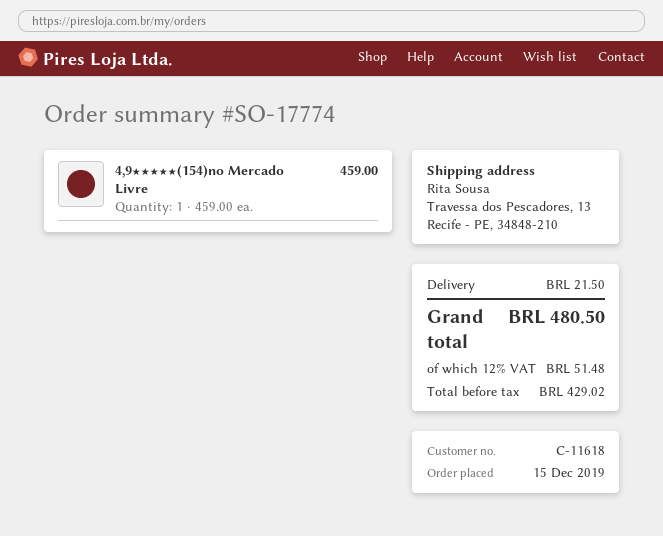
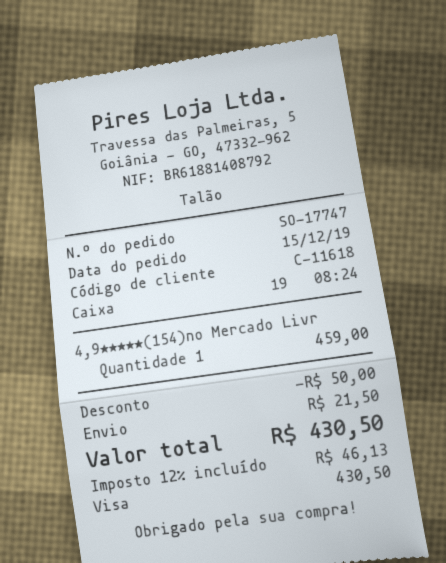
order number: SO-17774 -> SO-17747
discount: none -> 50.00
tax: 12% = 51.48 -> 12% = 46.13
total: 480.50 -> 430.50

